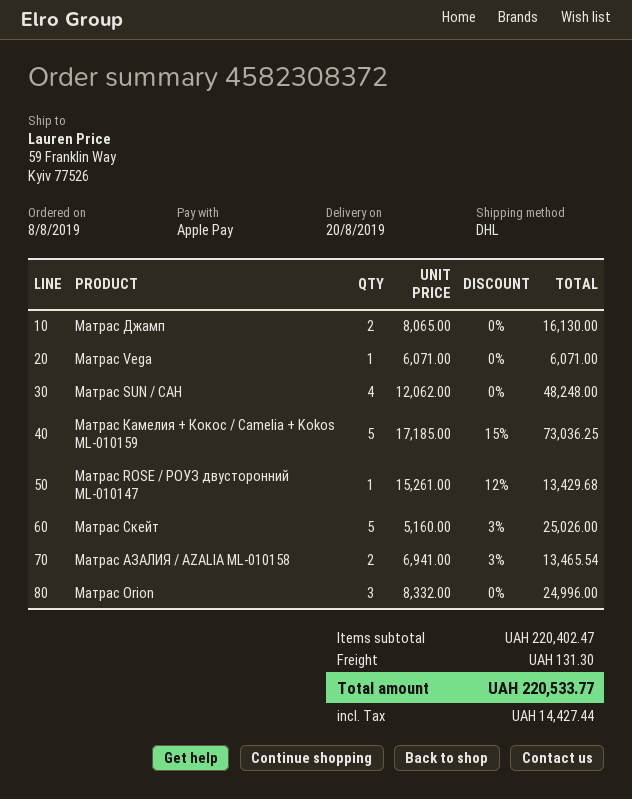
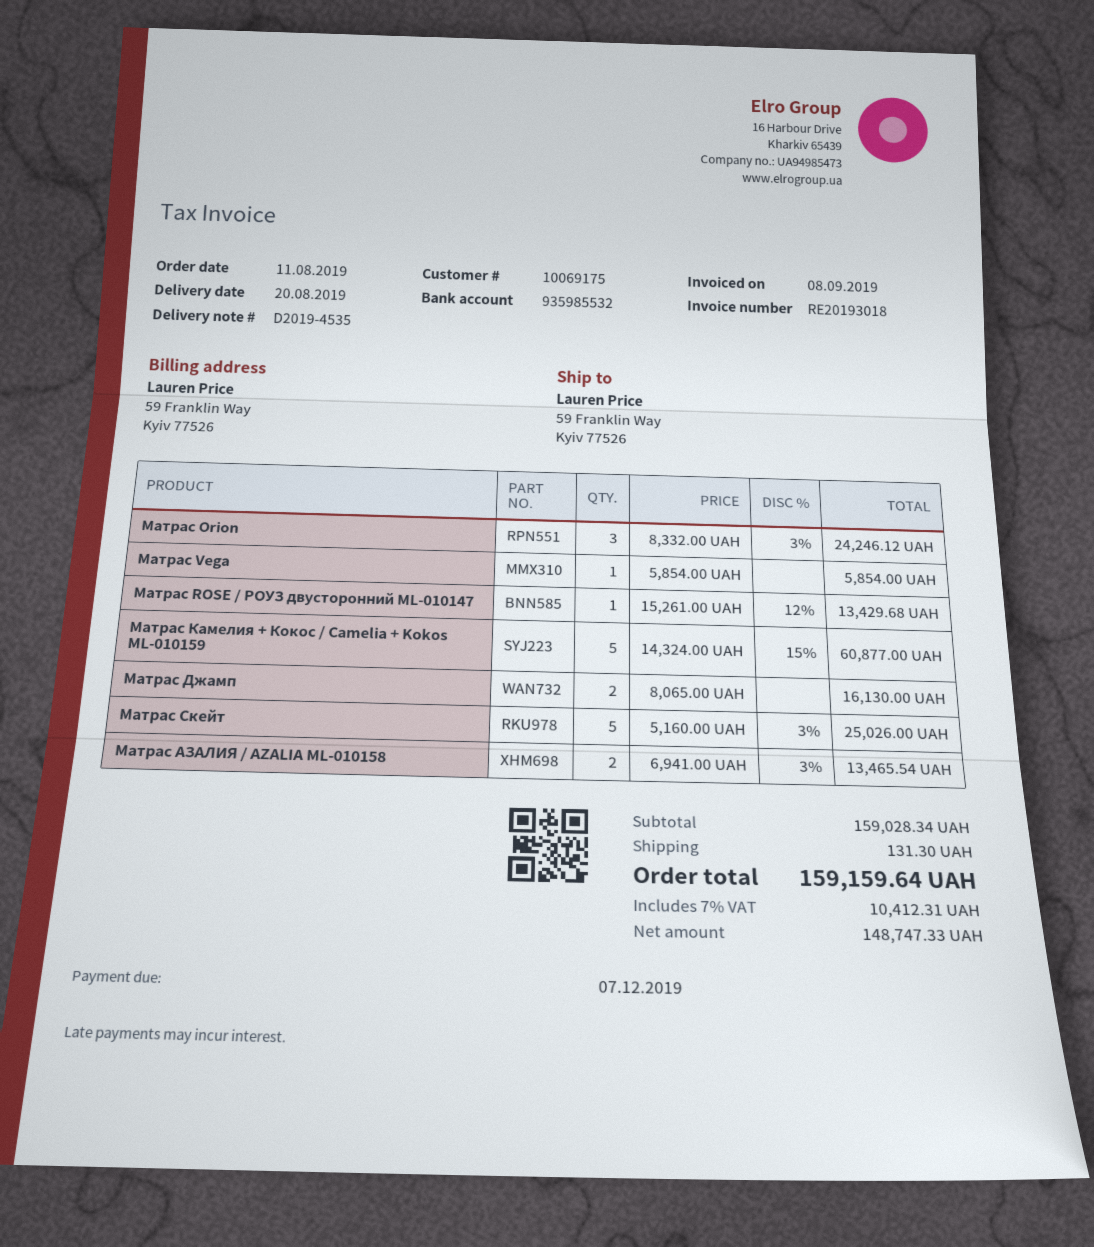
order date: 2019-08-08 -> 2019-08-11
Матрас Vega: 1 x 6071.00 = 6071.00 -> 1 x 5854.00 = 5854.00
Матрас SUN / САН: 4 x 12062.00 = 48248.00 -> none
Матрас Камелия + Кокос / Camelia + Kokos ML-010159: 5 x 17185.00 - 15% = 73036.25 -> 5 x 14324.00 - 15% = 60877.00
Матрас Orion: 3 x 8332.00 = 24996.00 -> 3 x 8332.00 - 3% = 24246.12
subtotal: 220402.47 -> 159028.34
tax: 14427.44 -> 10412.31
total: 220533.77 -> 159159.64

